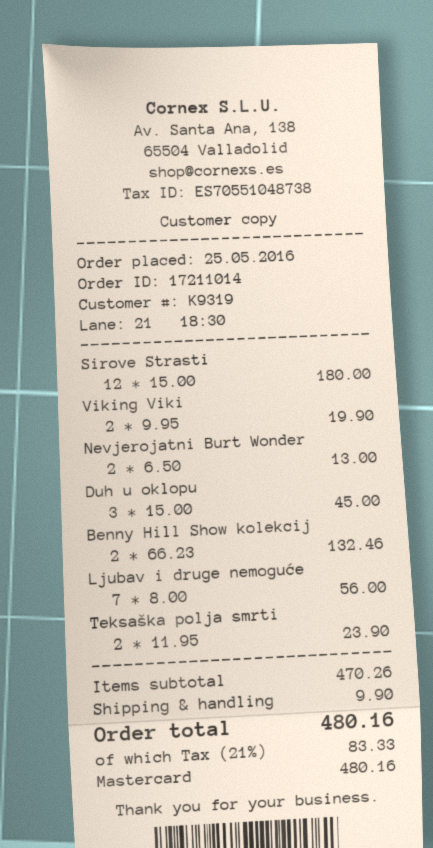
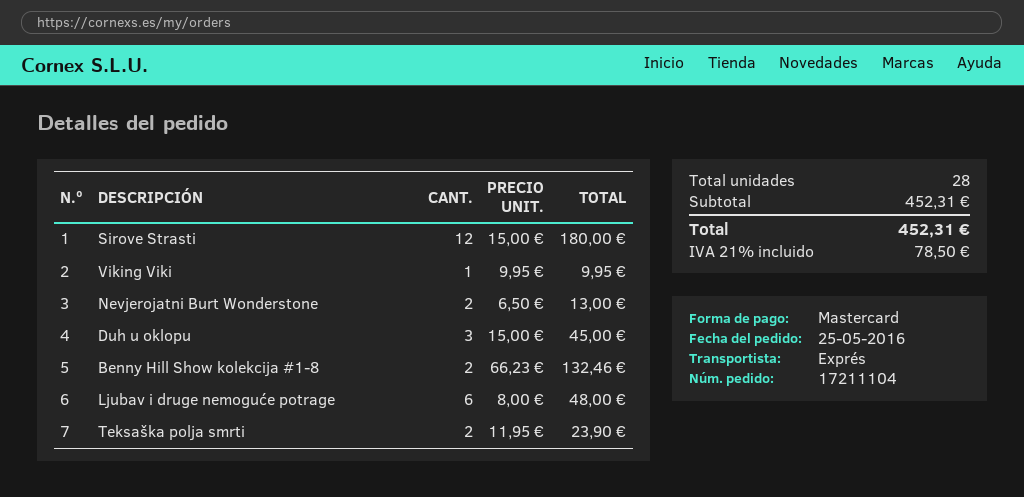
order number: 17211014 -> 17211104
Viking Viki: 2 x 9.95 = 19.90 -> 1 x 9.95 = 9.95
Ljubav i druge nemoguće: 7 x 8.00 = 56.00 -> 6 x 8.00 = 48.00
subtotal: 470.26 -> 452.31
shipping: 9.90 -> none
tax: 21% = 83.33 -> 21% = 78.50
total: 480.16 -> 452.31

